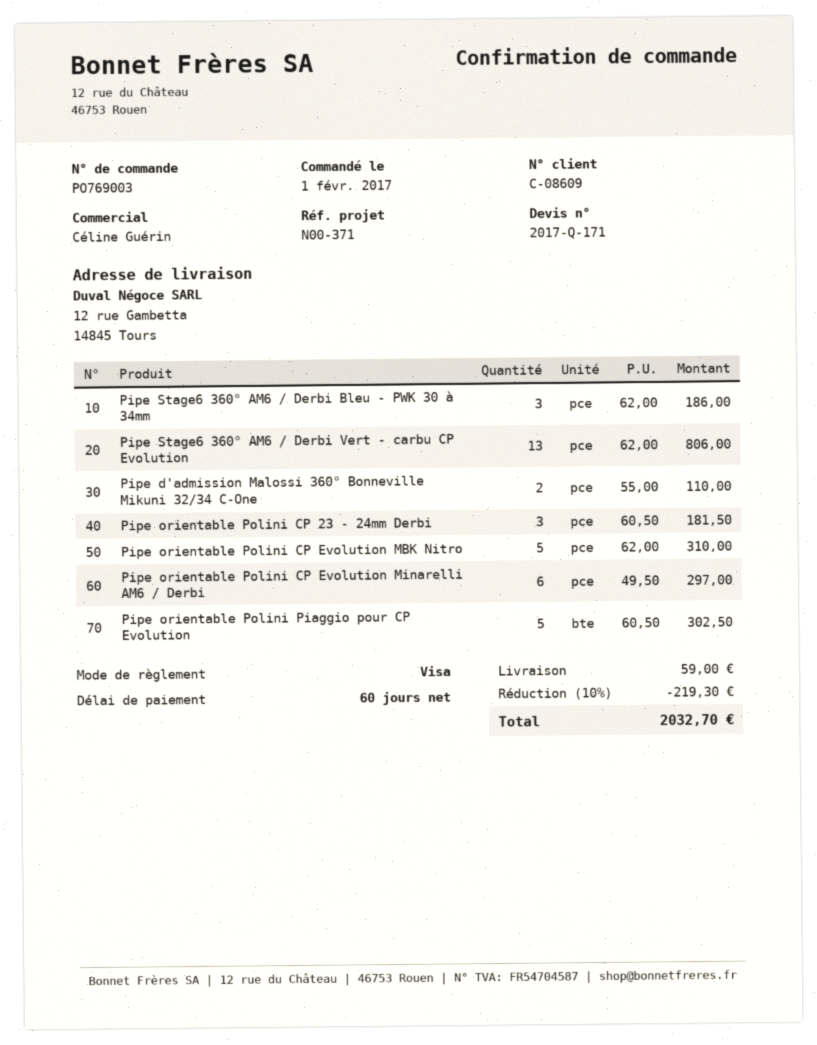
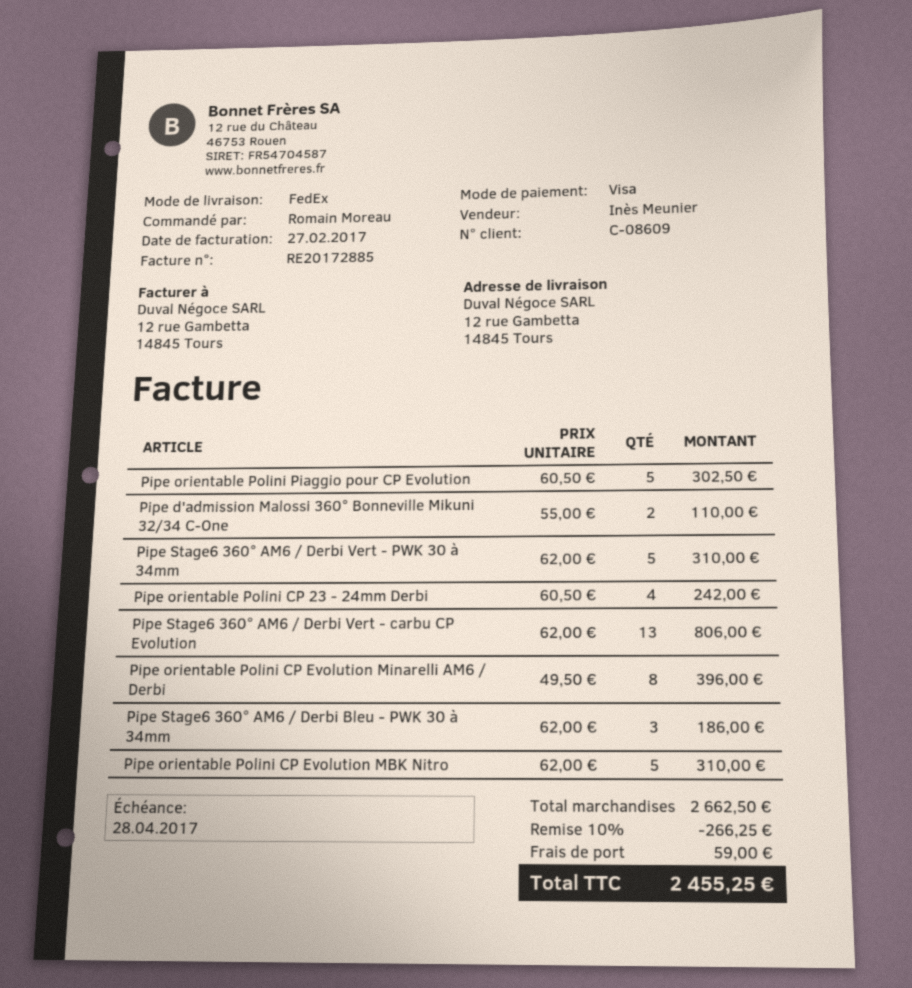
sales rep: Céline Guérin -> Inès Meunier
Pipe orientable Polini CP 23 - 24mm Derbi: 3 x 60.50 = 181.50 -> 4 x 60.50 = 242.00
Pipe orientable Polini CP Evolution Minarelli AM6 / Derbi: 6 x 49.50 = 297.00 -> 8 x 49.50 = 396.00
Pipe Stage6 360° AM6 / Derbi Vert - PWK 30 à 34mm: none -> 5 x 62.00 = 310.00
discount: 10% = 219.30 -> 10% = 266.25
total: 2032.70 -> 2455.25

